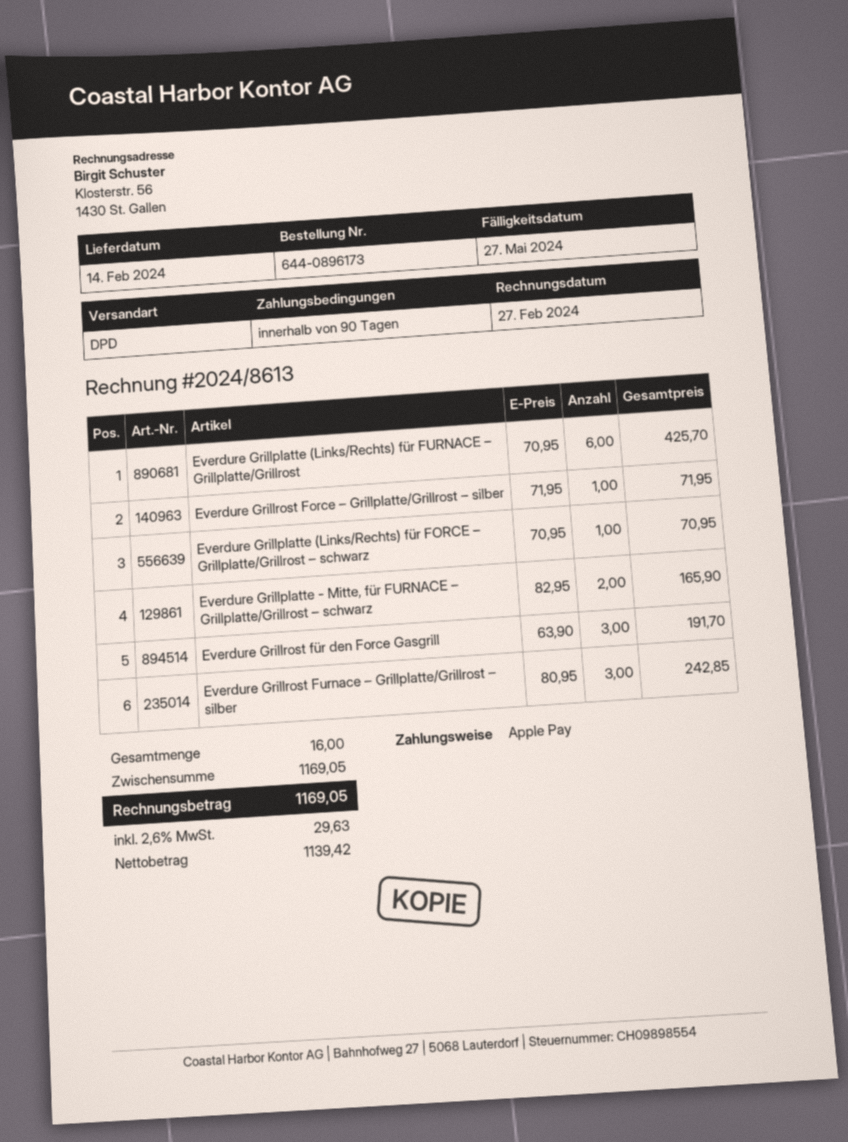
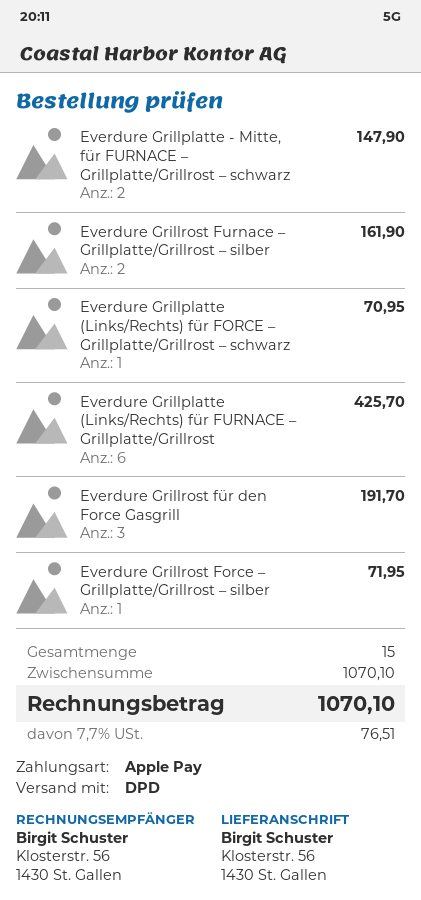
Everdure Grillplatte - Mitte, für FURNACE – Grillplatte/Grillrost – schwarz: 2 for 165.90 -> 2 for 147.90
Everdure Grillrost Furnace – Grillplatte/Grillrost – silber: 3 for 242.85 -> 2 for 161.90
total quantity: 16 -> 15
subtotal: 1169.05 -> 1070.10
tax: 2.6% = 29.63 -> 7.7% = 76.51
total: 1169.05 -> 1070.10

